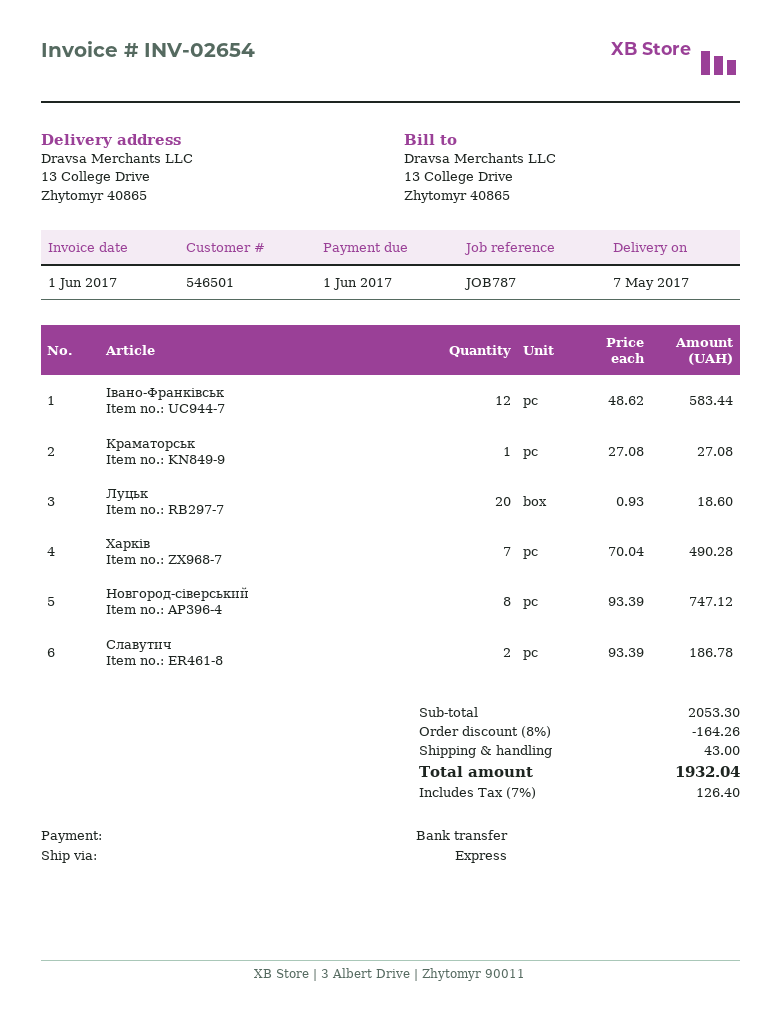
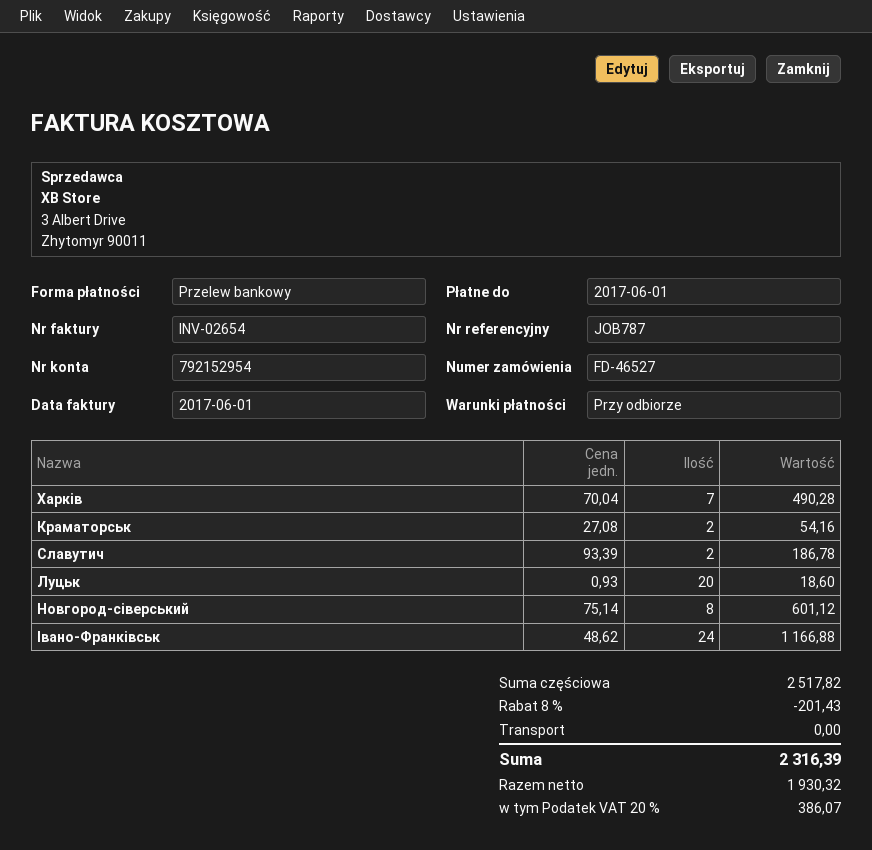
Івано-Франківськ: 12 x 48.62 = 583.44 -> 24 x 48.62 = 1166.88
Краматорськ: 1 x 27.08 = 27.08 -> 2 x 27.08 = 54.16
Новгород-сіверський: 8 x 93.39 = 747.12 -> 8 x 75.14 = 601.12
subtotal: 2053.30 -> 2517.82
discount: 8% = 164.26 -> 8% = 201.43
shipping: 43.00 -> 0.00
tax: 7% = 126.40 -> 20% = 386.07
total: 1932.04 -> 2316.39

